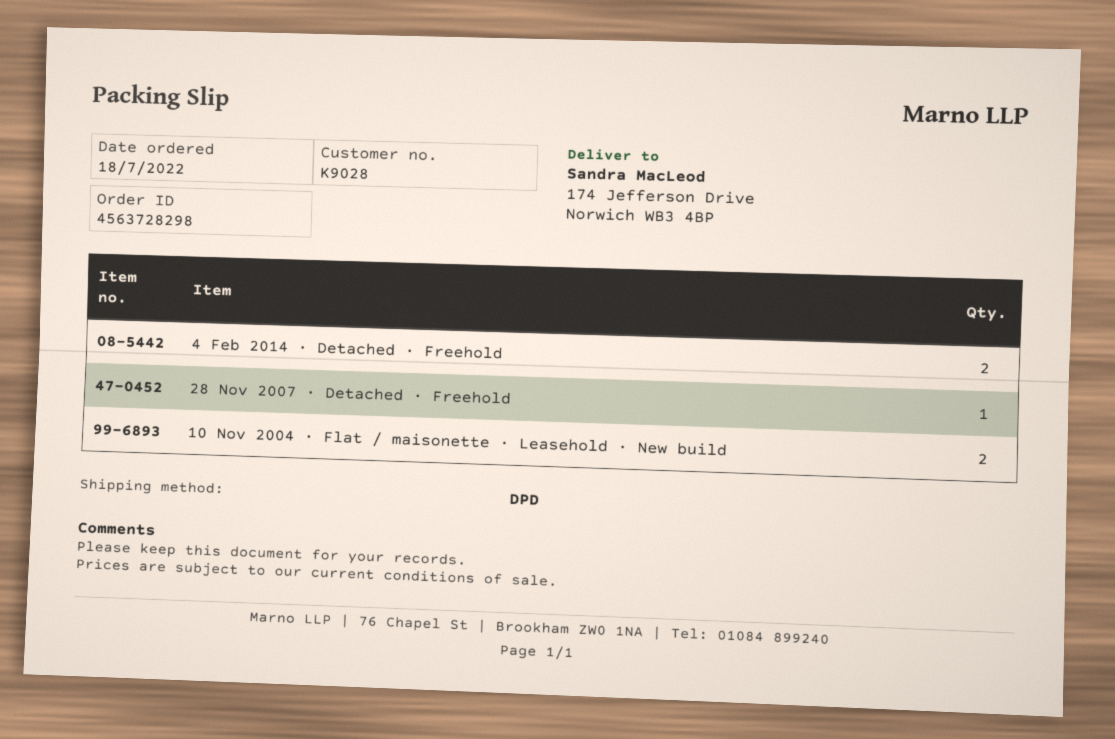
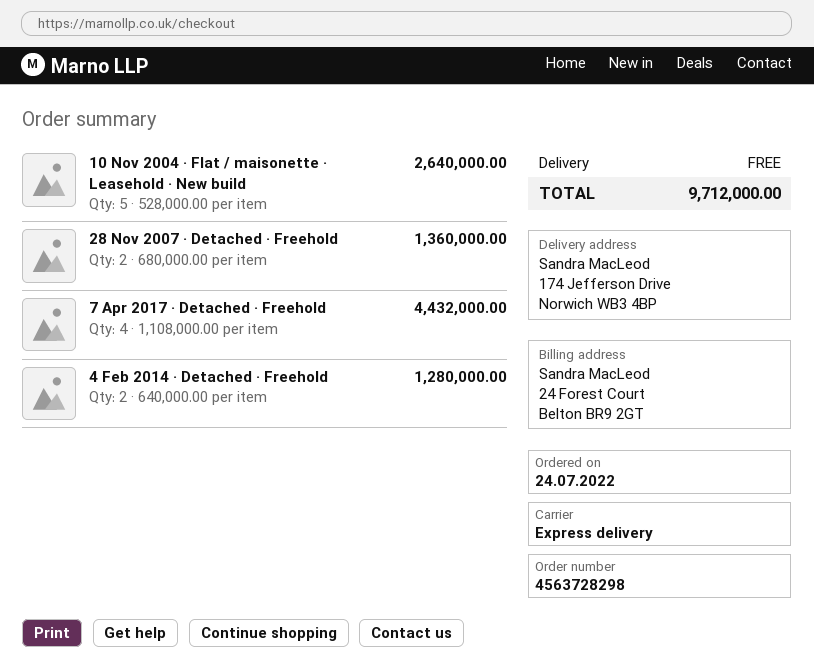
order date: 2022-07-18 -> 2022-07-24
shipping method: DPD -> express
28 Nov 2007 · Detached · Freehold: 1 -> 2
10 Nov 2004 · Flat / maisonette · Leasehold · New build: 2 -> 5
7 Apr 2017 · Detached · Freehold: none -> 4

